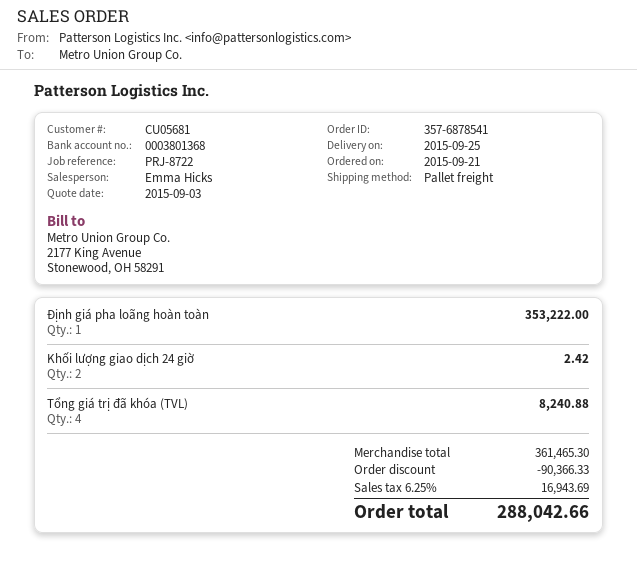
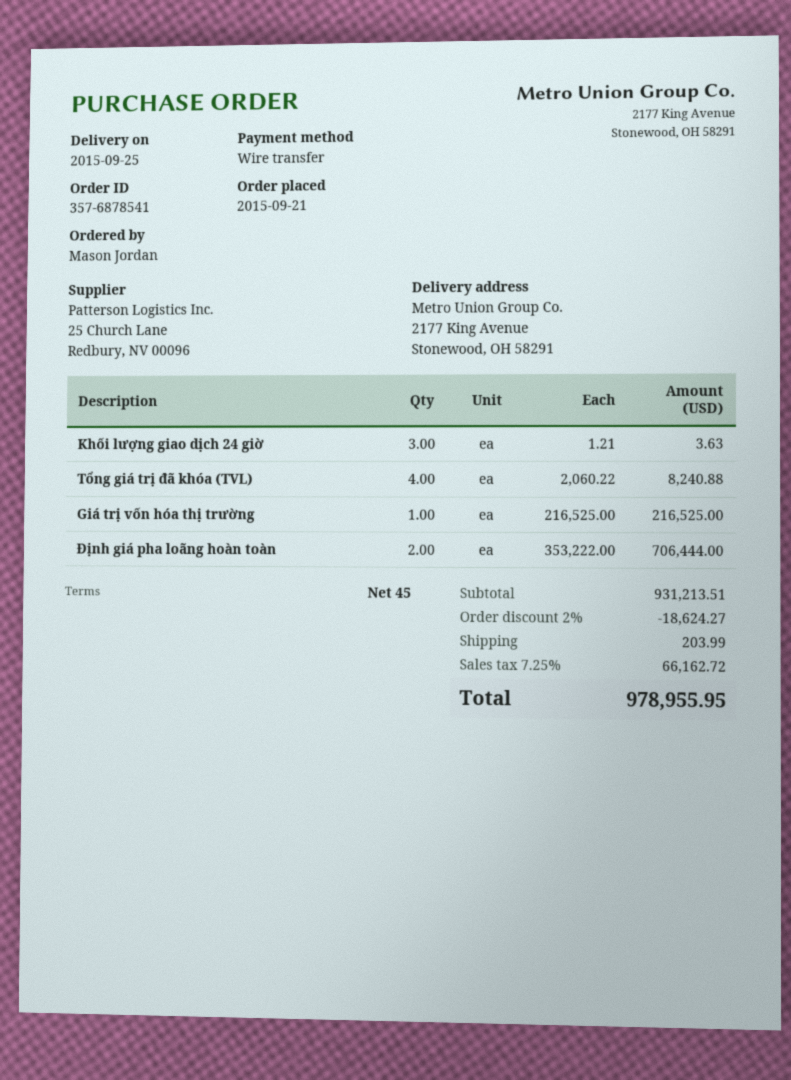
Định giá pha loãng hoàn toàn: 1 for 353222.00 -> 2 for 706444.00
Khối lượng giao dịch 24 giờ: 2 for 2.42 -> 3 for 3.63
Giá trị vốn hóa thị trường: none -> 1 for 216525.00
subtotal: 361465.30 -> 931213.51
discount: 90366.33 -> 18624.27
shipping: none -> 203.99
tax: 6.25% = 16943.69 -> 7.25% = 66162.72
total: 288042.66 -> 978955.95

